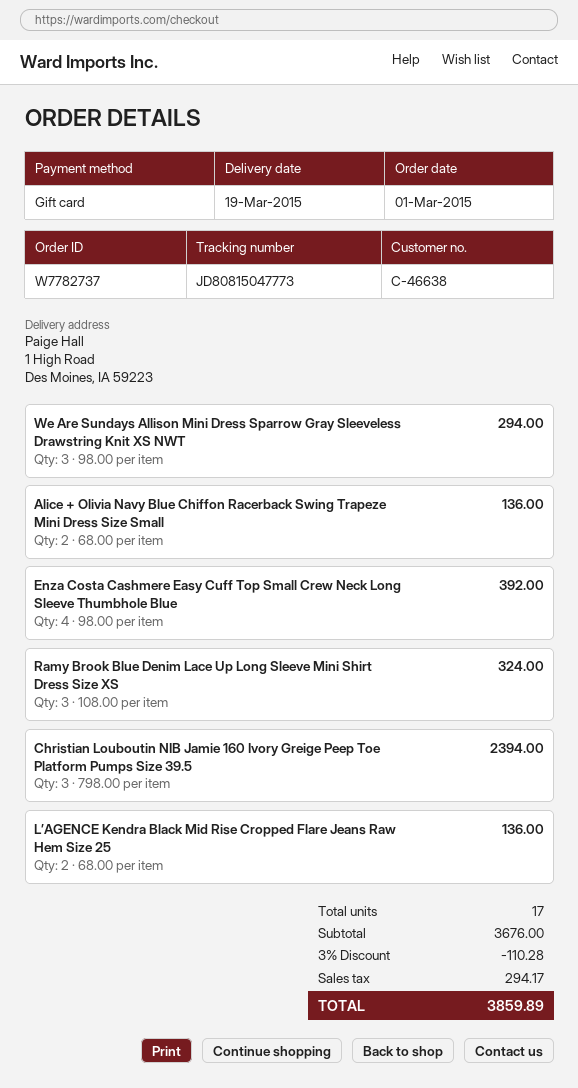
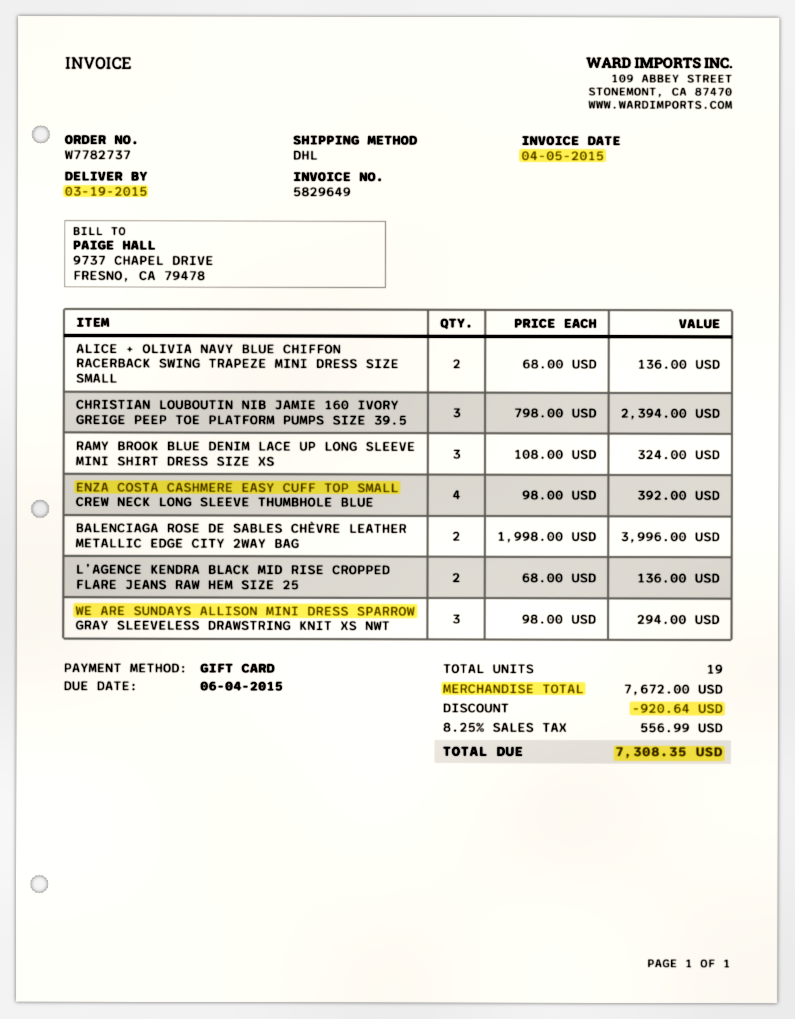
BALENCIAGA ROSE DE SABLES CHÈVRE LEATHER METALLIC EDGE CITY 2WAY BAG: none -> 2 x 1998.00 = 3996.00
total quantity: 17 -> 19
subtotal: 3676.00 -> 7672.00
discount: 110.28 -> 920.64
tax: 294.17 -> 556.99
total: 3859.89 -> 7308.35

